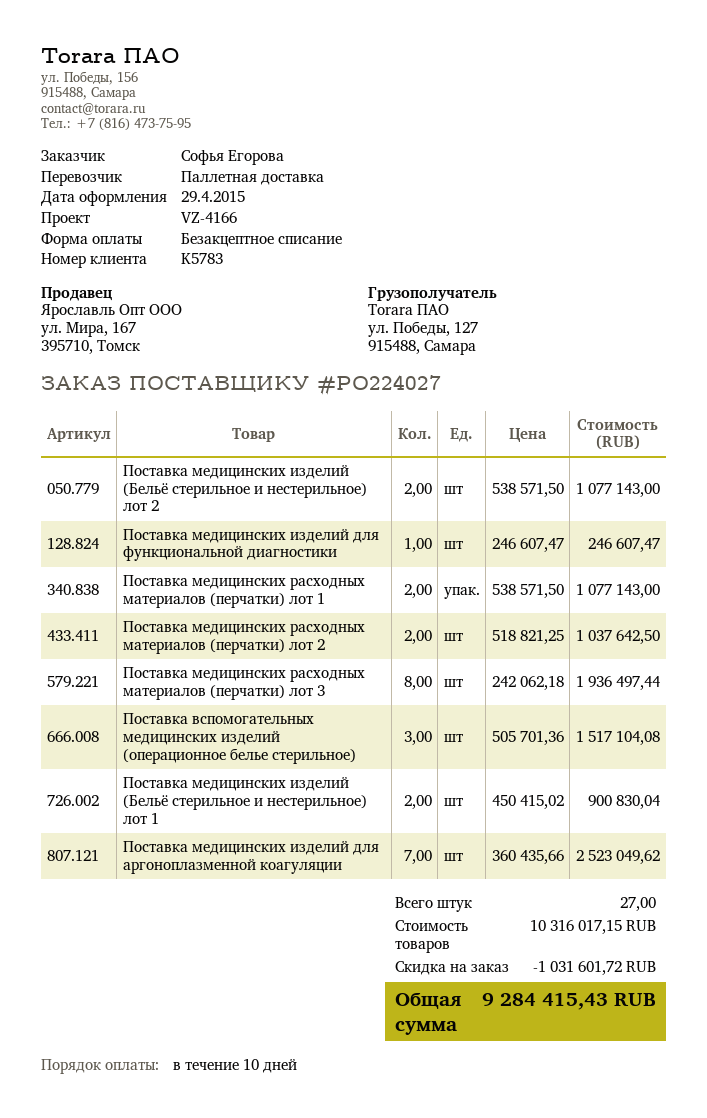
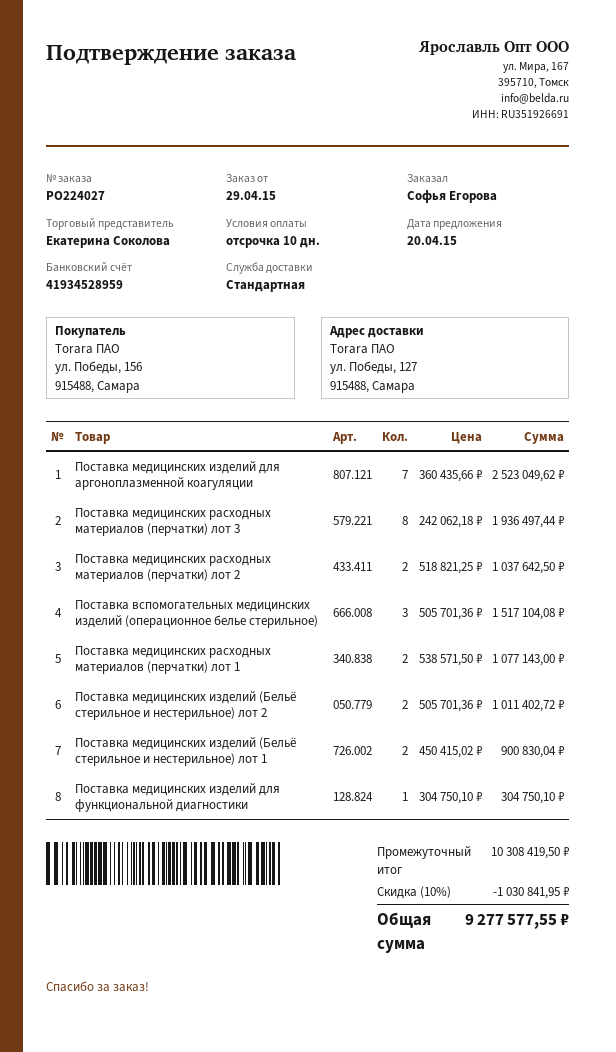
shipping method: pallet freight -> standard
Поставка медицинских изделий (Бельё стерильное и нестерильное) лот 2: 2 x 538571.50 = 1077143.00 -> 2 x 505701.36 = 1011402.72
Поставка медицинских изделий для функциональной диагностики: 1 x 246607.47 = 246607.47 -> 1 x 304750.10 = 304750.10
subtotal: 10316017.15 -> 10308419.50
discount: 1031601.72 -> 1030841.95
total: 9284415.43 -> 9277577.55

